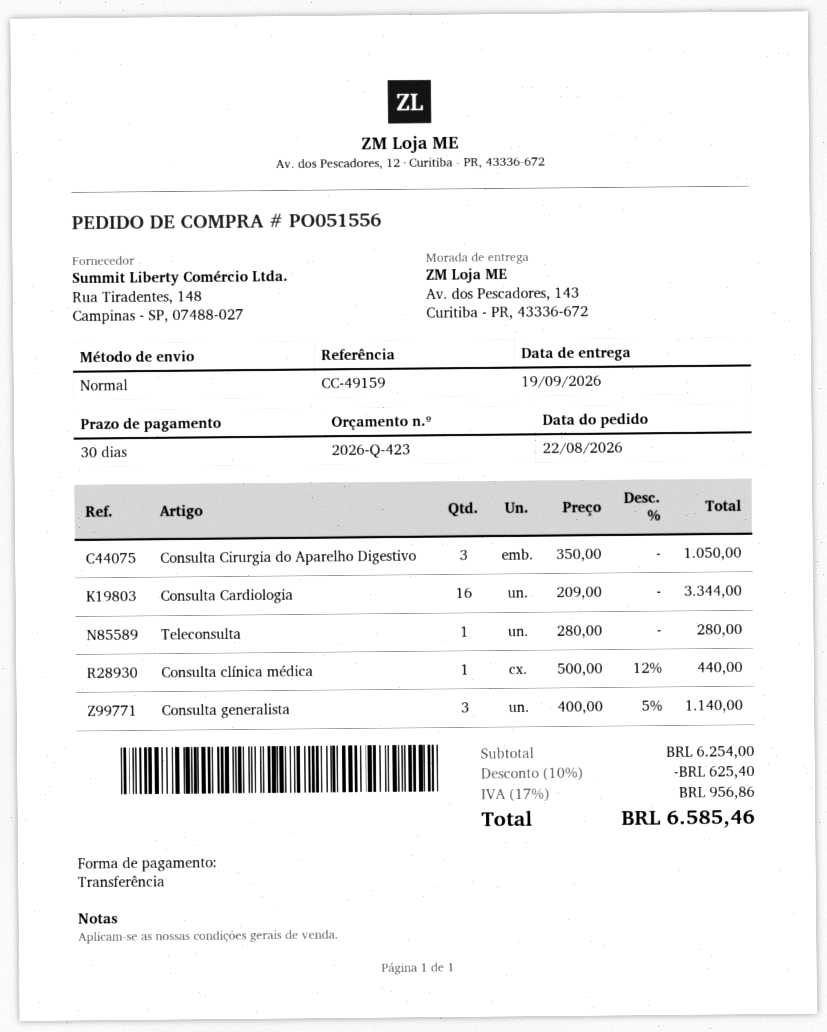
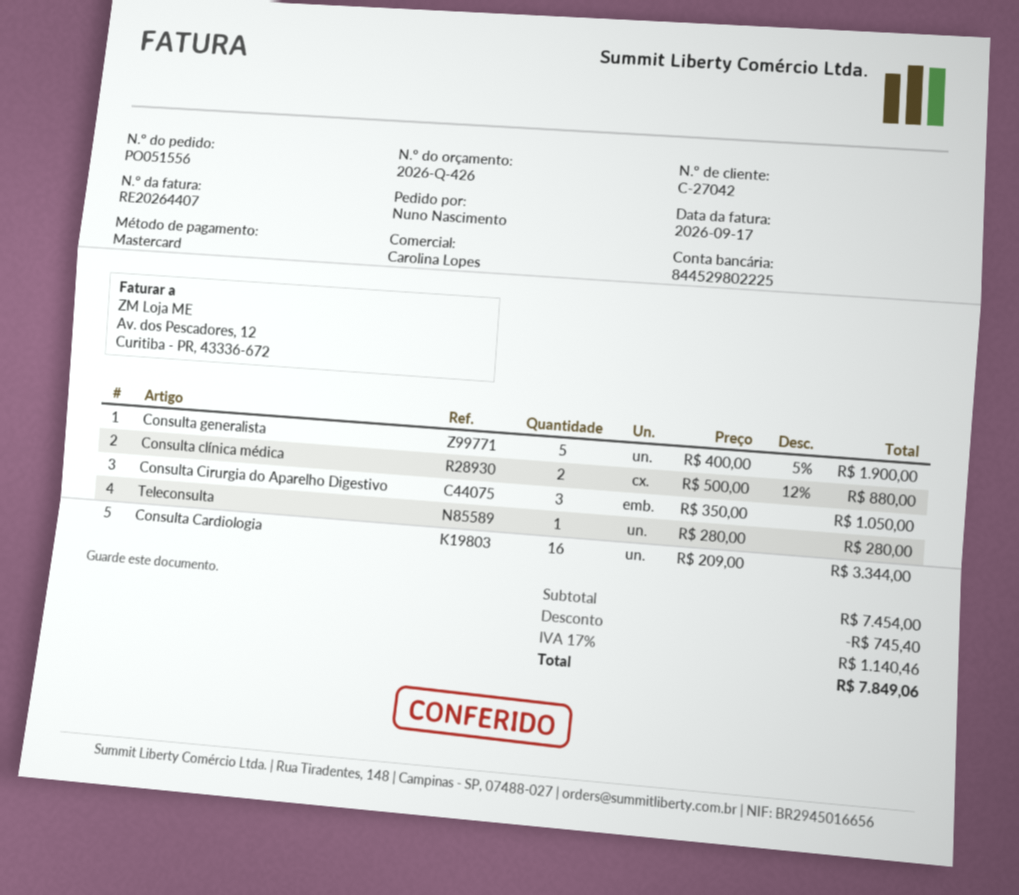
quote number: 2026-Q-423 -> 2026-Q-426
payment method: bank transfer -> Mastercard
Consulta clínica médica: 1 x 500.00 - 12% = 440.00 -> 2 x 500.00 - 12% = 880.00
Consulta generalista: 3 x 400.00 - 5% = 1140.00 -> 5 x 400.00 - 5% = 1900.00
subtotal: 6254.00 -> 7454.00
discount: 625.40 -> 745.40
tax: 17% = 956.86 -> 17% = 1140.46
total: 6585.46 -> 7849.06

